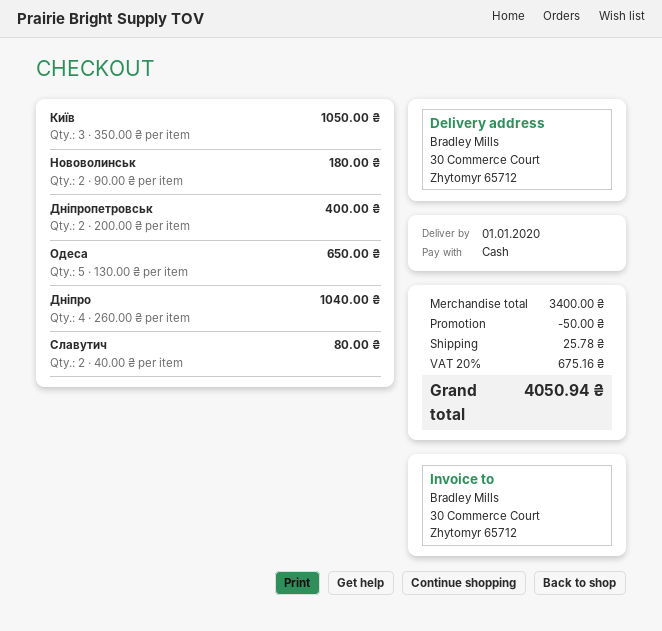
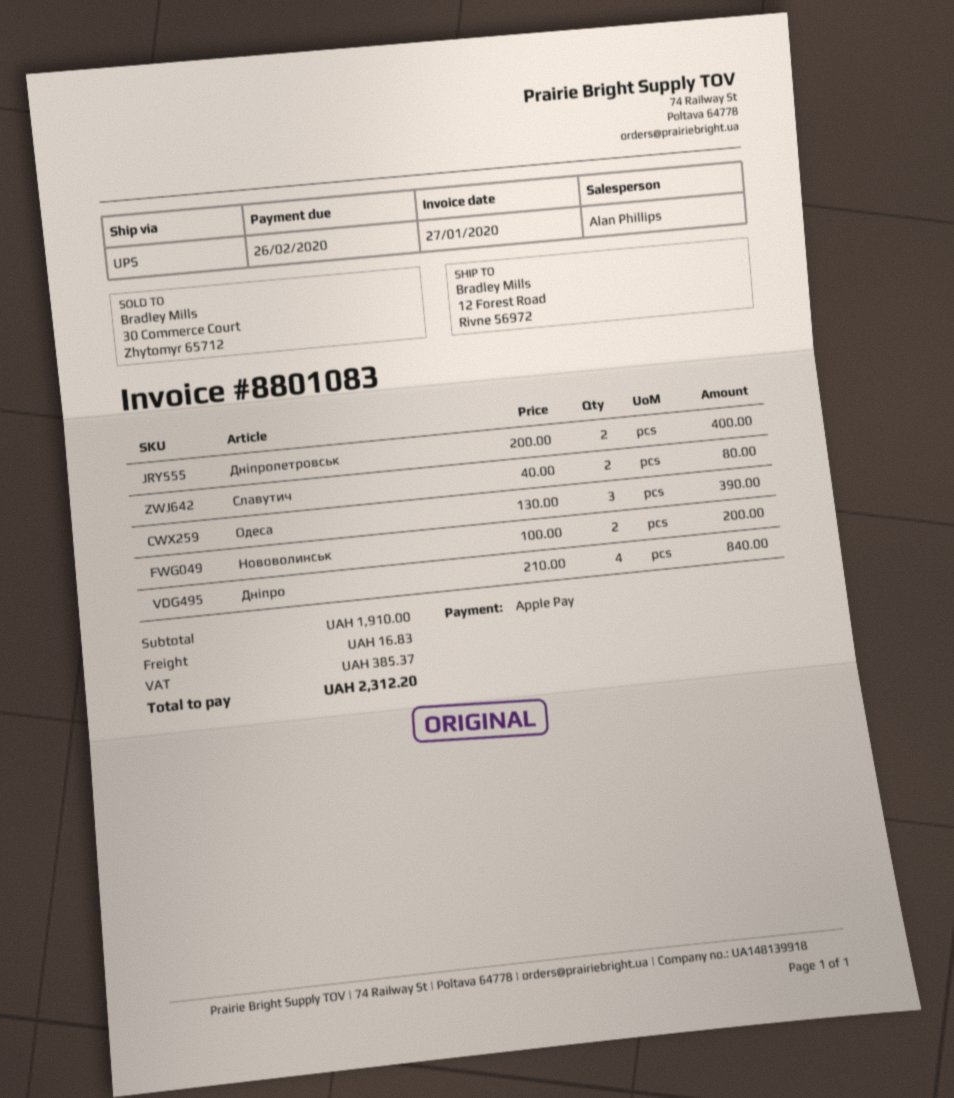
payment method: cash -> Apple Pay
ship to: 30 Commerce Court, Zhytomyr 65712 -> 12 Forest Road, Rivne 56972
Київ: 3 x 350.00 = 1050.00 -> none
Нововолинськ: 2 x 90.00 = 180.00 -> 2 x 100.00 = 200.00
Одеса: 5 x 130.00 = 650.00 -> 3 x 130.00 = 390.00
Дніпро: 4 x 260.00 = 1040.00 -> 4 x 210.00 = 840.00
subtotal: 3400.00 -> 1910.00
discount: 50.00 -> none
shipping: 25.78 -> 16.83
tax: 675.16 -> 385.37
total: 4050.94 -> 2312.20

